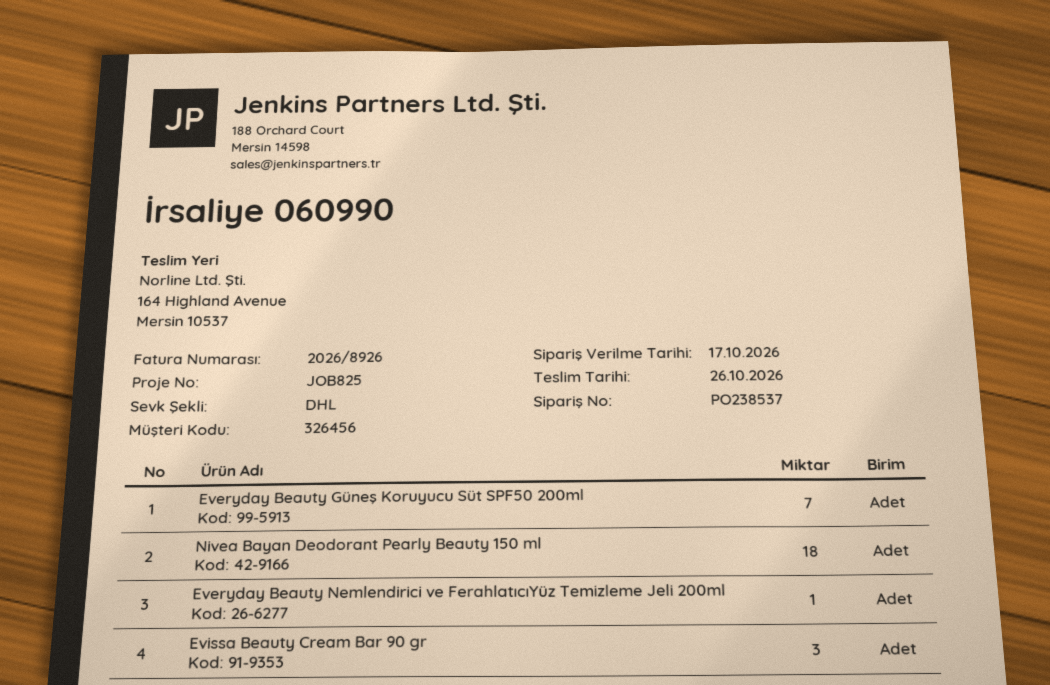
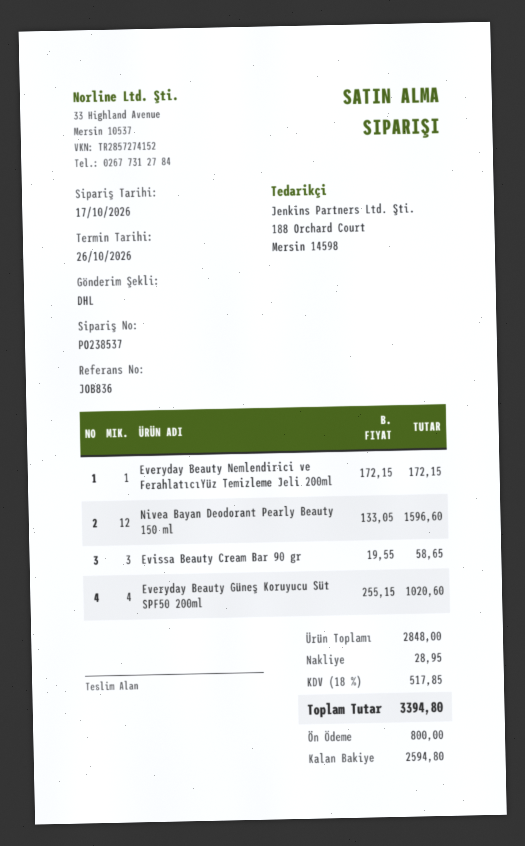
reference: JOB825 -> JOB836
Everyday Beauty Güneş Koruyucu Süt SPF50 200ml: 7 -> 4
Nivea Bayan Deodorant Pearly Beauty 150 ml: 18 -> 12

